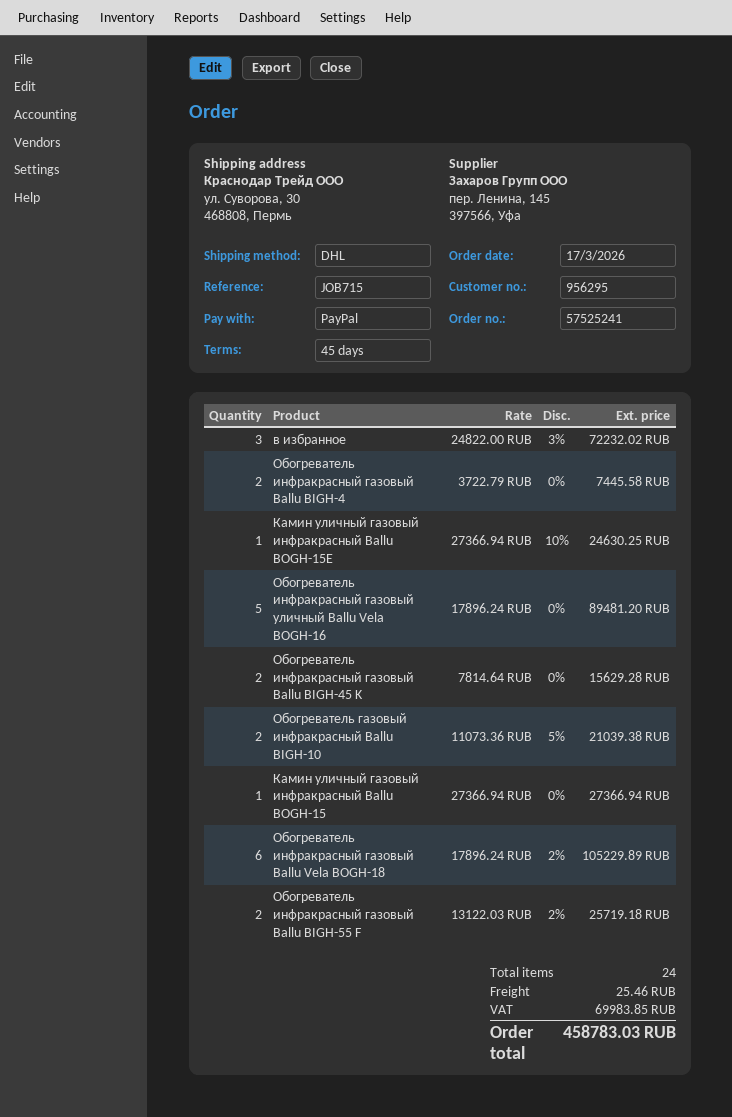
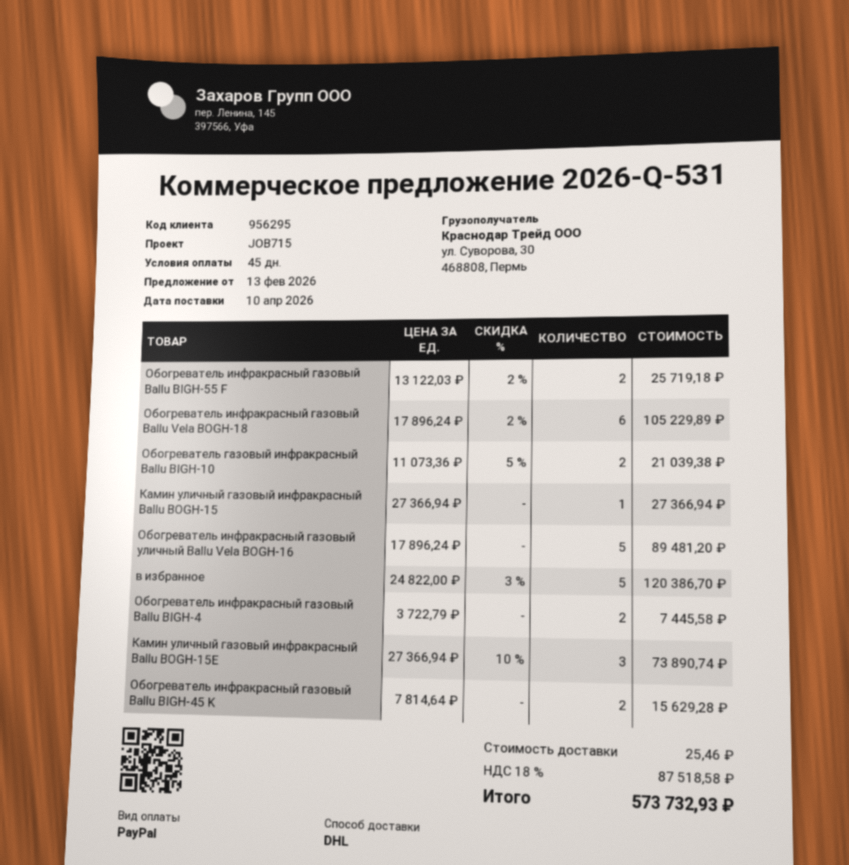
в избранное: 3 x 24822.00 - 3% = 72232.02 -> 5 x 24822.00 - 3% = 120386.70
Камин уличный газовый инфракрасный Ballu BOGH-15E: 1 x 27366.94 - 10% = 24630.25 -> 3 x 27366.94 - 10% = 73890.74
tax: 69983.85 -> 87518.58
total: 458783.03 -> 573732.93

